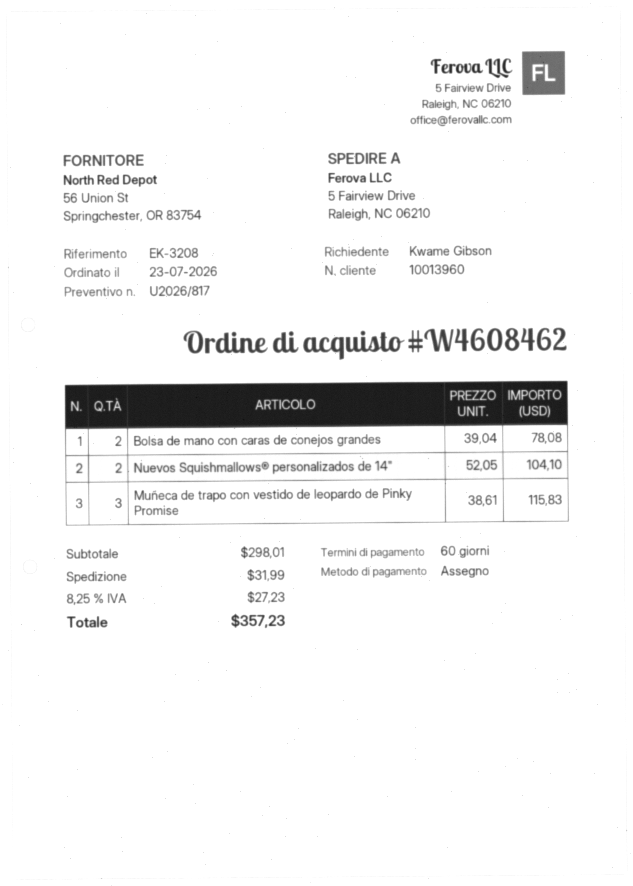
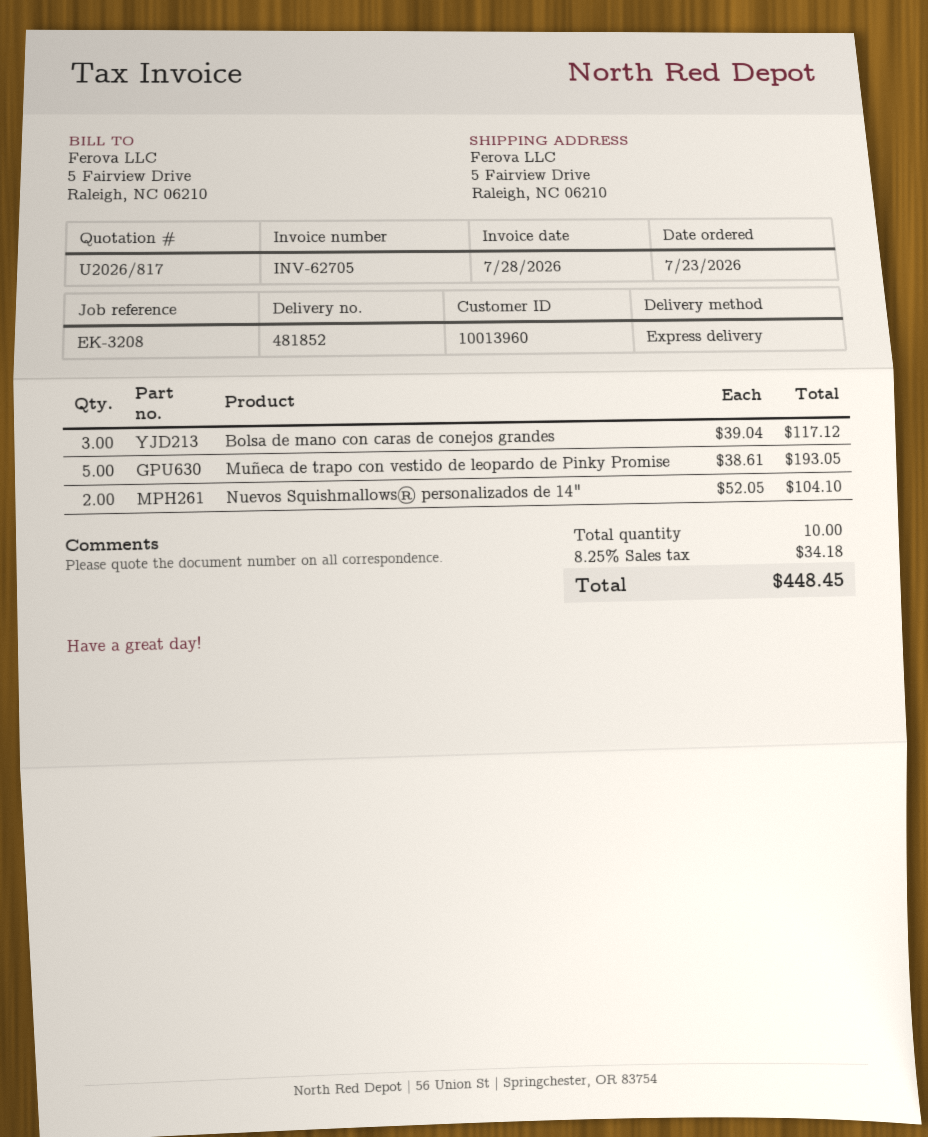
Bolsa de mano con caras de conejos grandes: 2 x 39.04 = 78.08 -> 3 x 39.04 = 117.12
Muñeca de trapo con vestido de leopardo de Pinky Promise: 3 x 38.61 = 115.83 -> 5 x 38.61 = 193.05
shipping: 31.99 -> none
tax: 8.25% = 27.23 -> 8.25% = 34.18
total: 357.23 -> 448.45

